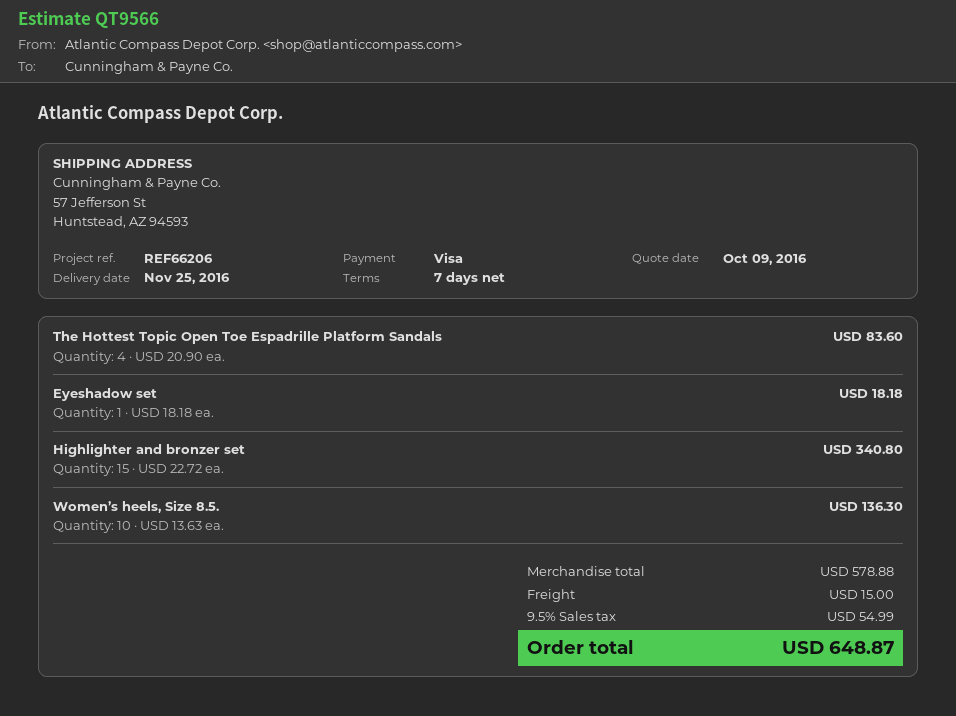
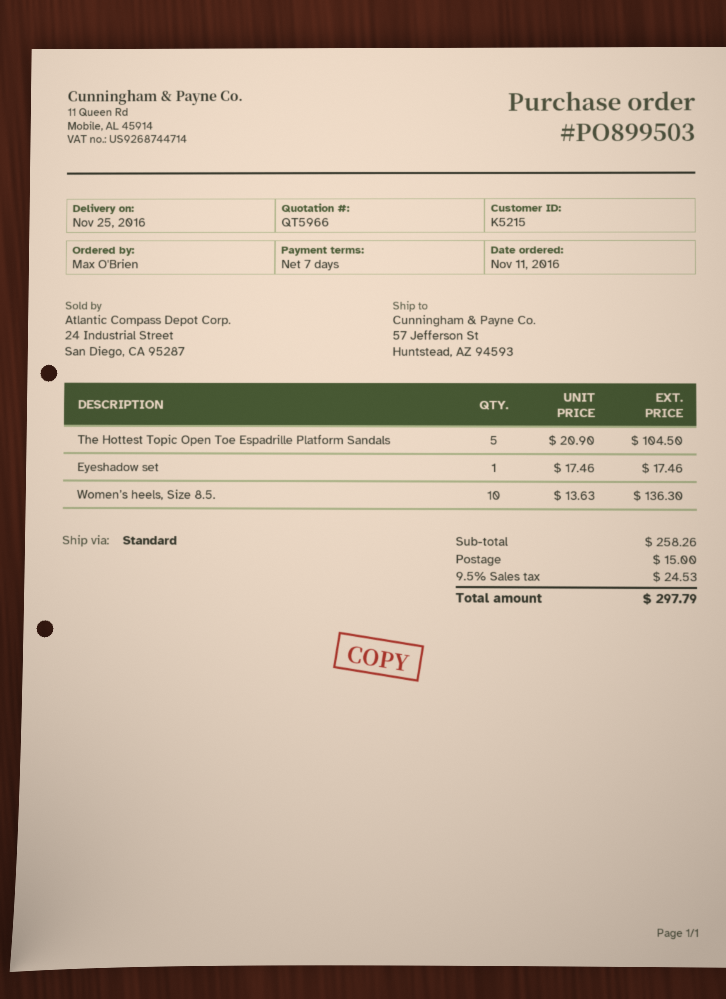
quote number: QT9566 -> QT5966
The Hottest Topic Open Toe Espadrille Platform Sandals: 4 x 20.90 = 83.60 -> 5 x 20.90 = 104.50
Eyeshadow set: 1 x 18.18 = 18.18 -> 1 x 17.46 = 17.46
Highlighter and bronzer set: 15 x 22.72 = 340.80 -> none
subtotal: 578.88 -> 258.26
tax: 9.5% = 54.99 -> 9.5% = 24.53
total: 648.87 -> 297.79

